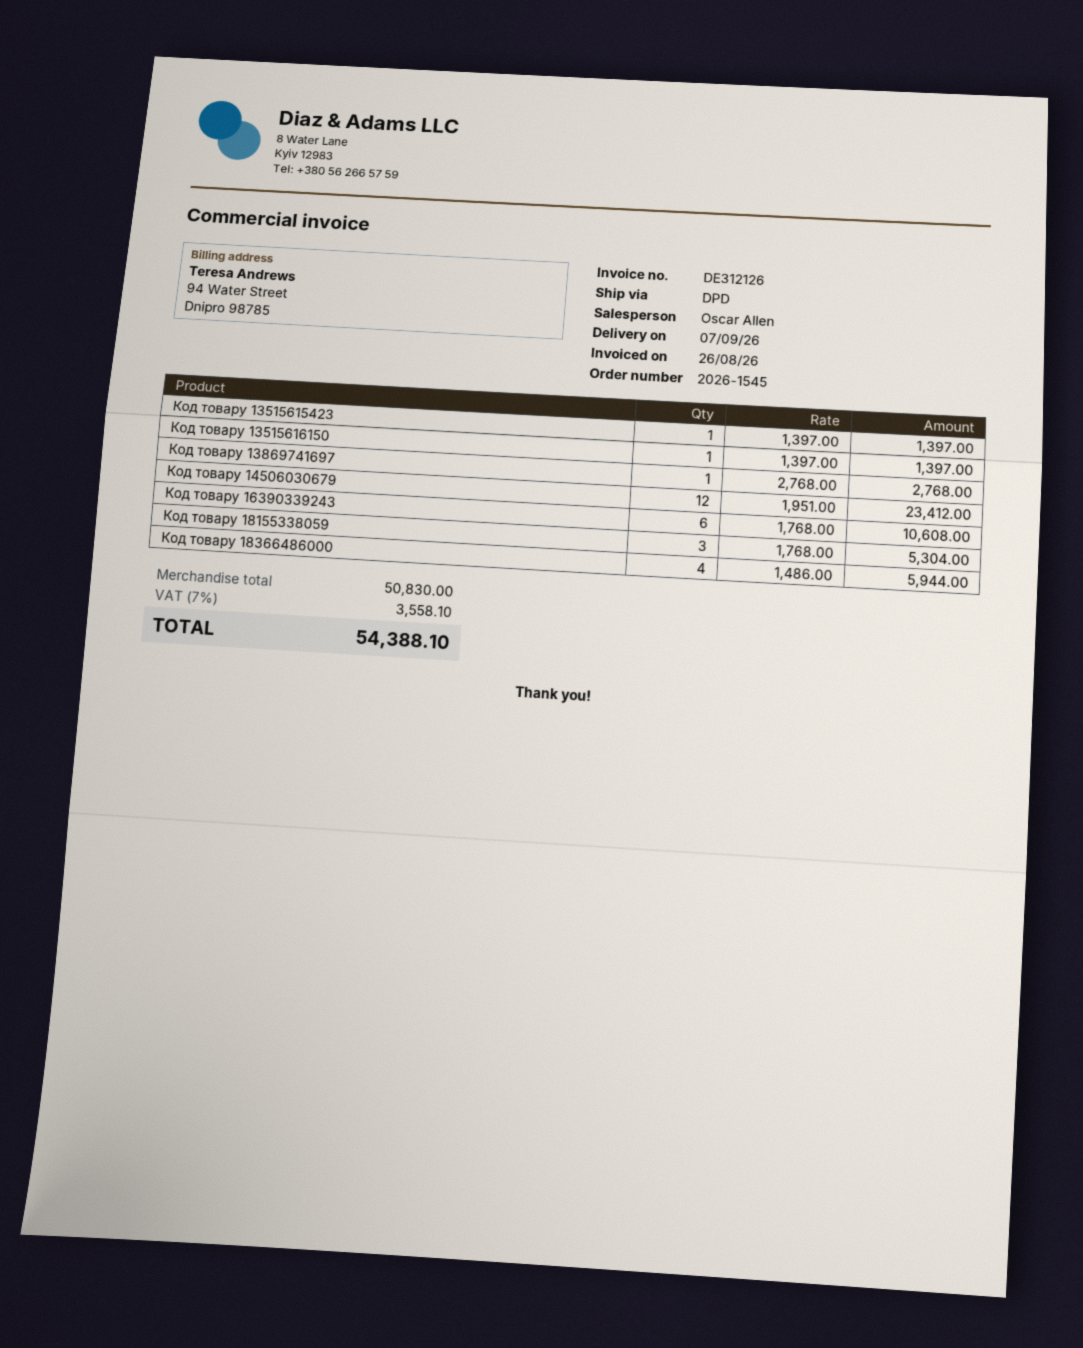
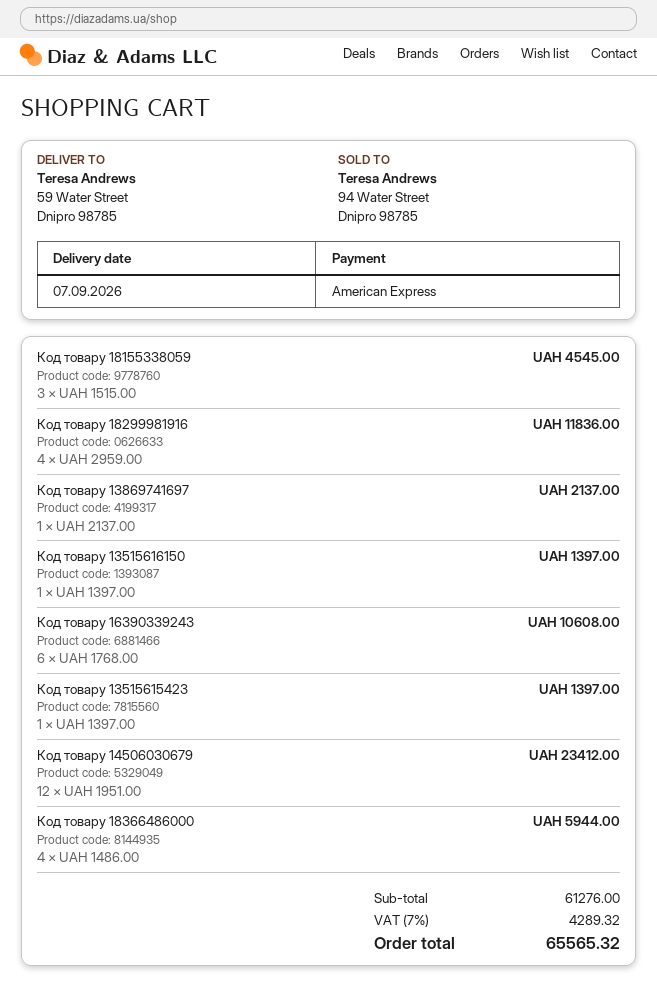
Код товару 13869741697: 1 x 2768.00 = 2768.00 -> 1 x 2137.00 = 2137.00
Код товару 18155338059: 3 x 1768.00 = 5304.00 -> 3 x 1515.00 = 4545.00
Код товару 18299981916: none -> 4 x 2959.00 = 11836.00
subtotal: 50830.00 -> 61276.00
tax: 7% = 3558.10 -> 7% = 4289.32
total: 54388.10 -> 65565.32

